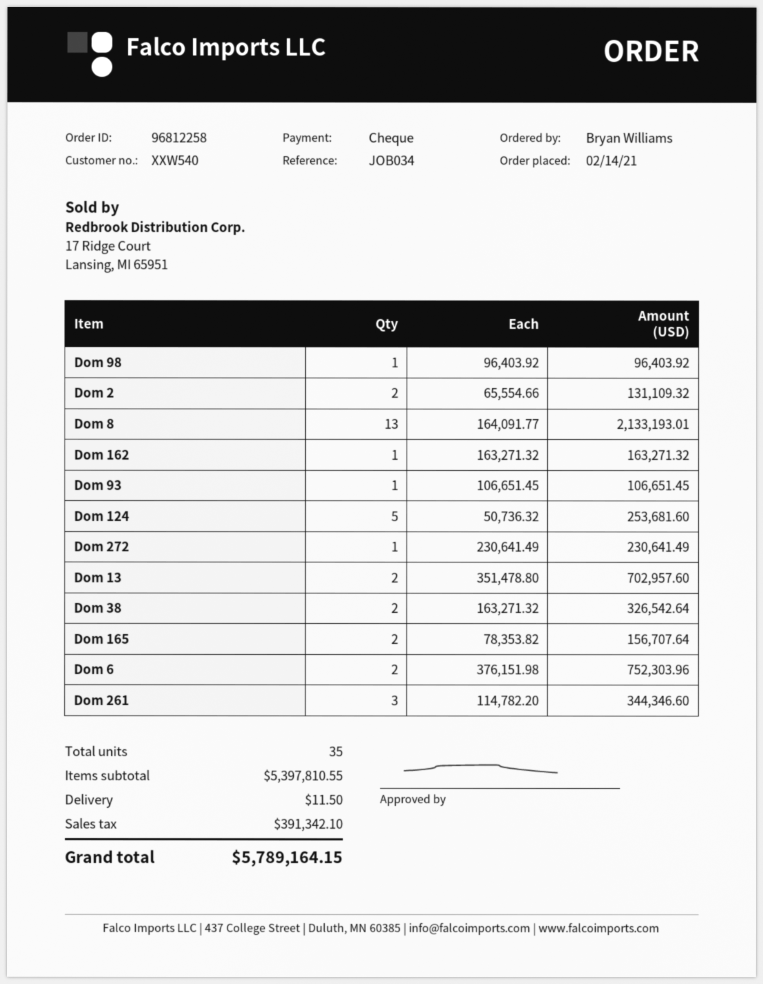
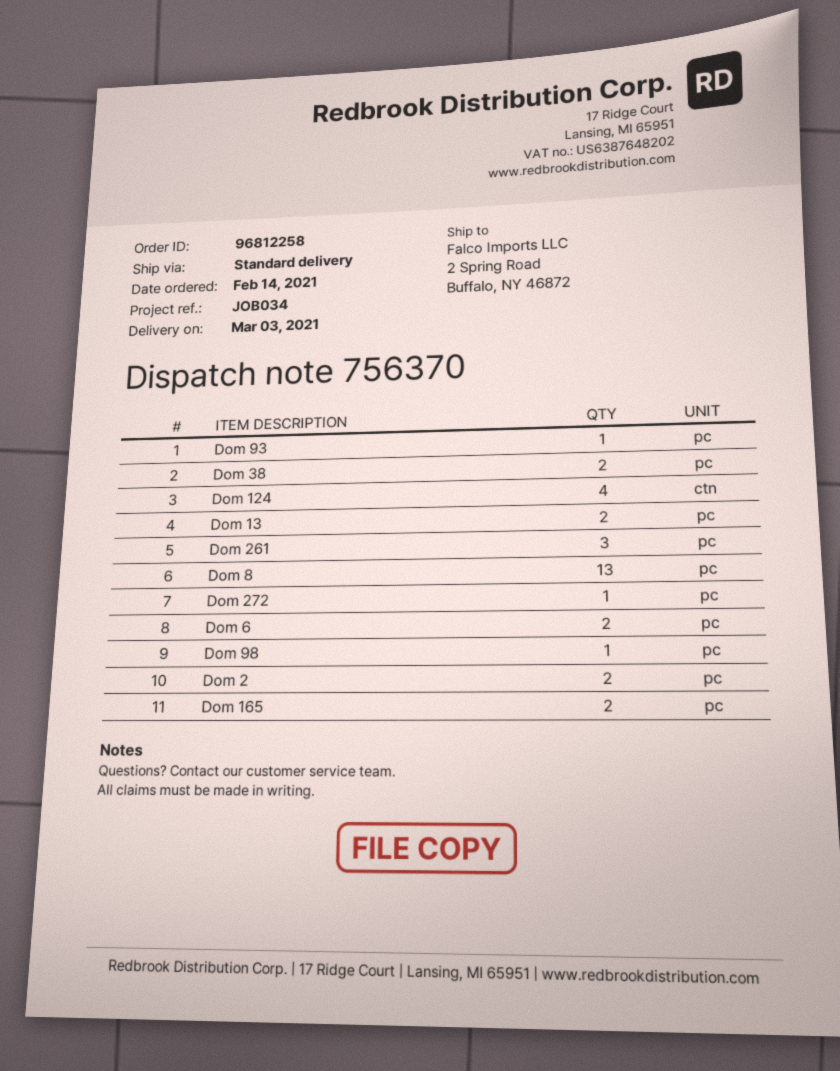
Dom 162: 1 -> none
Dom 124: 5 -> 4

